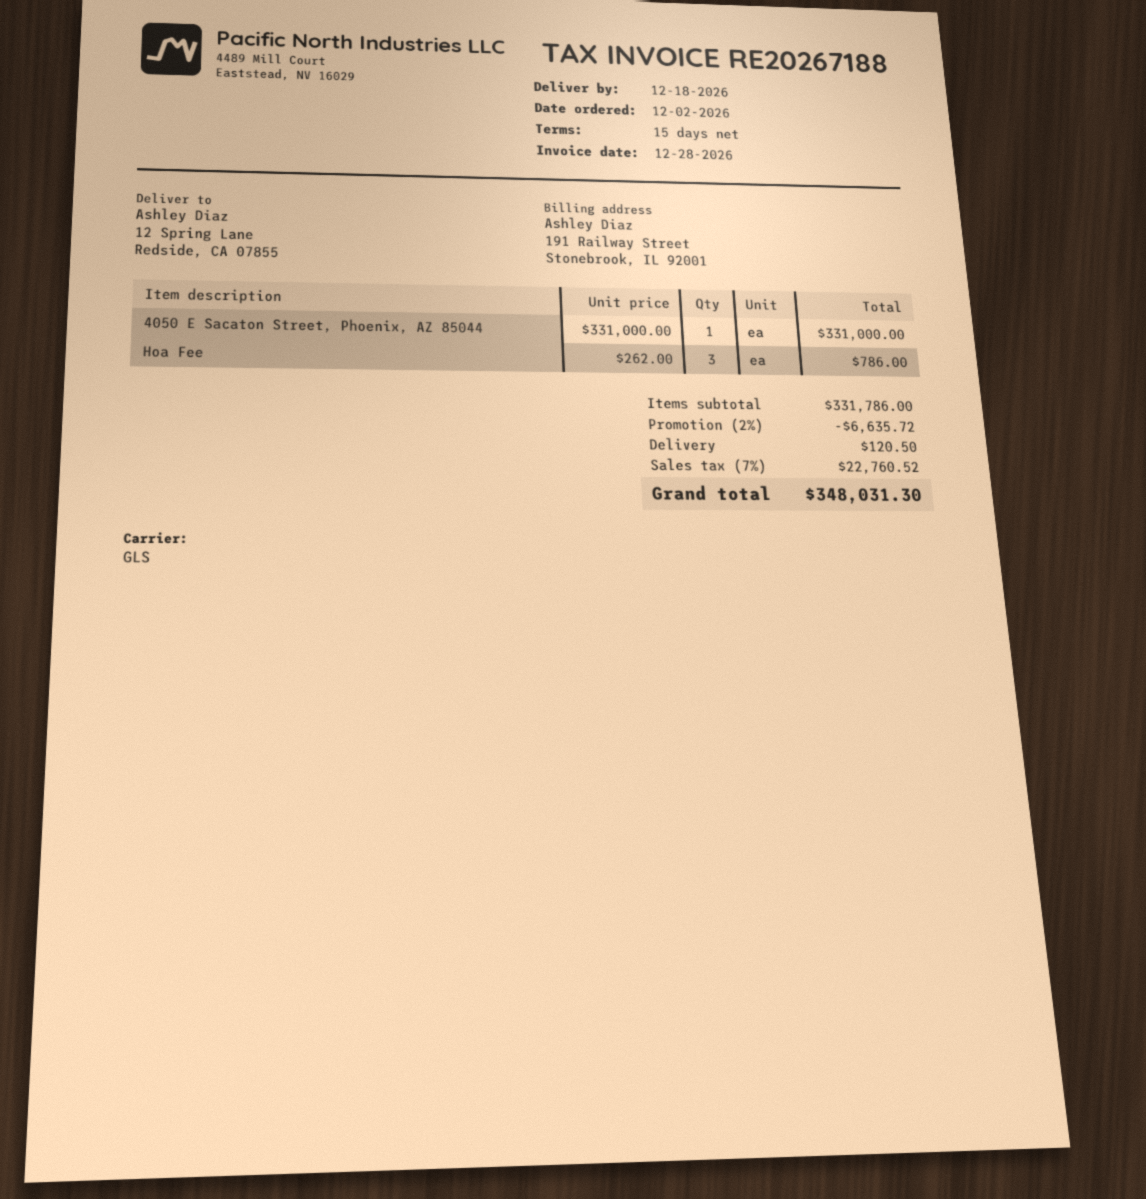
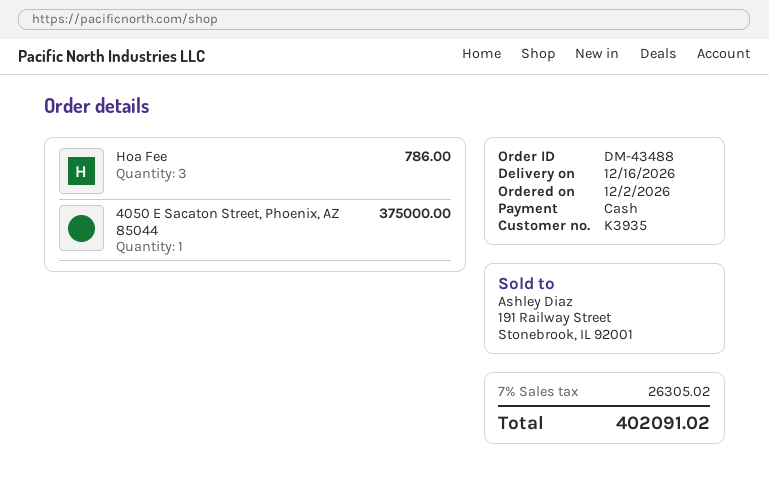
delivery date: 2026-12-18 -> 2026-12-16
4050 E Sacaton Street, Phoenix, AZ 85044: 1 for 331000.00 -> 1 for 375000.00
discount: 2% = 6635.72 -> none
shipping: 120.50 -> none
tax: 7% = 22760.52 -> 7% = 26305.02
total: 348031.30 -> 402091.02

